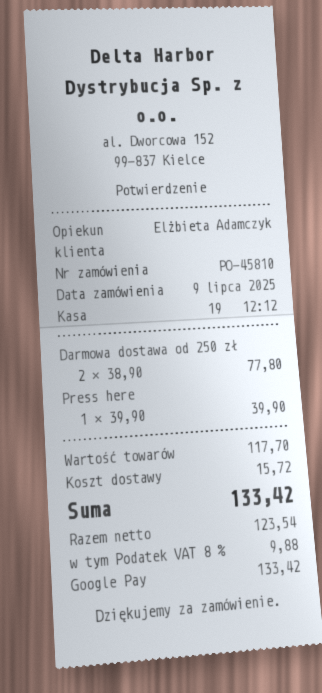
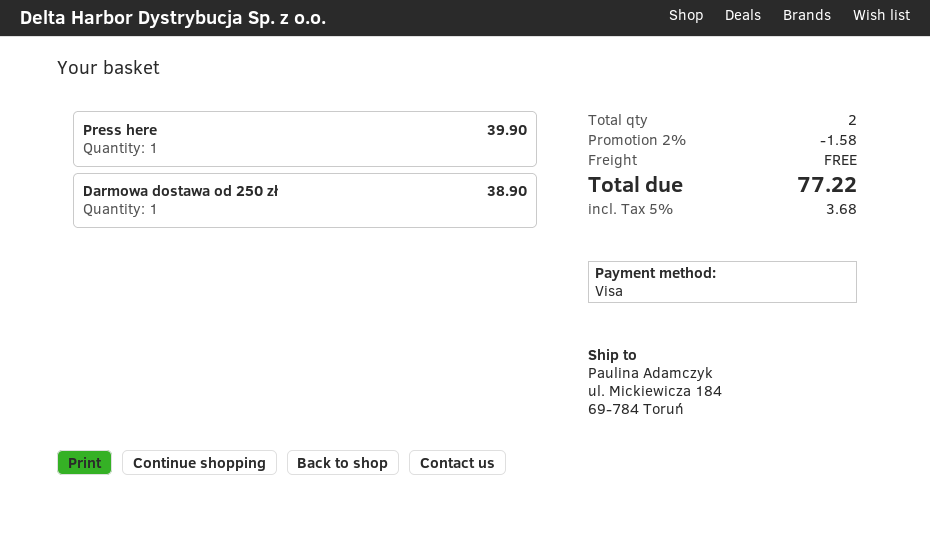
payment method: Google Pay -> Visa
Darmowa dostawa od 250 zł: 2 for 77.80 -> 1 for 38.90
discount: none -> 2% = 1.58
shipping: 15.72 -> 0.00
tax: 8% = 9.88 -> 5% = 3.68
total: 133.42 -> 77.22

